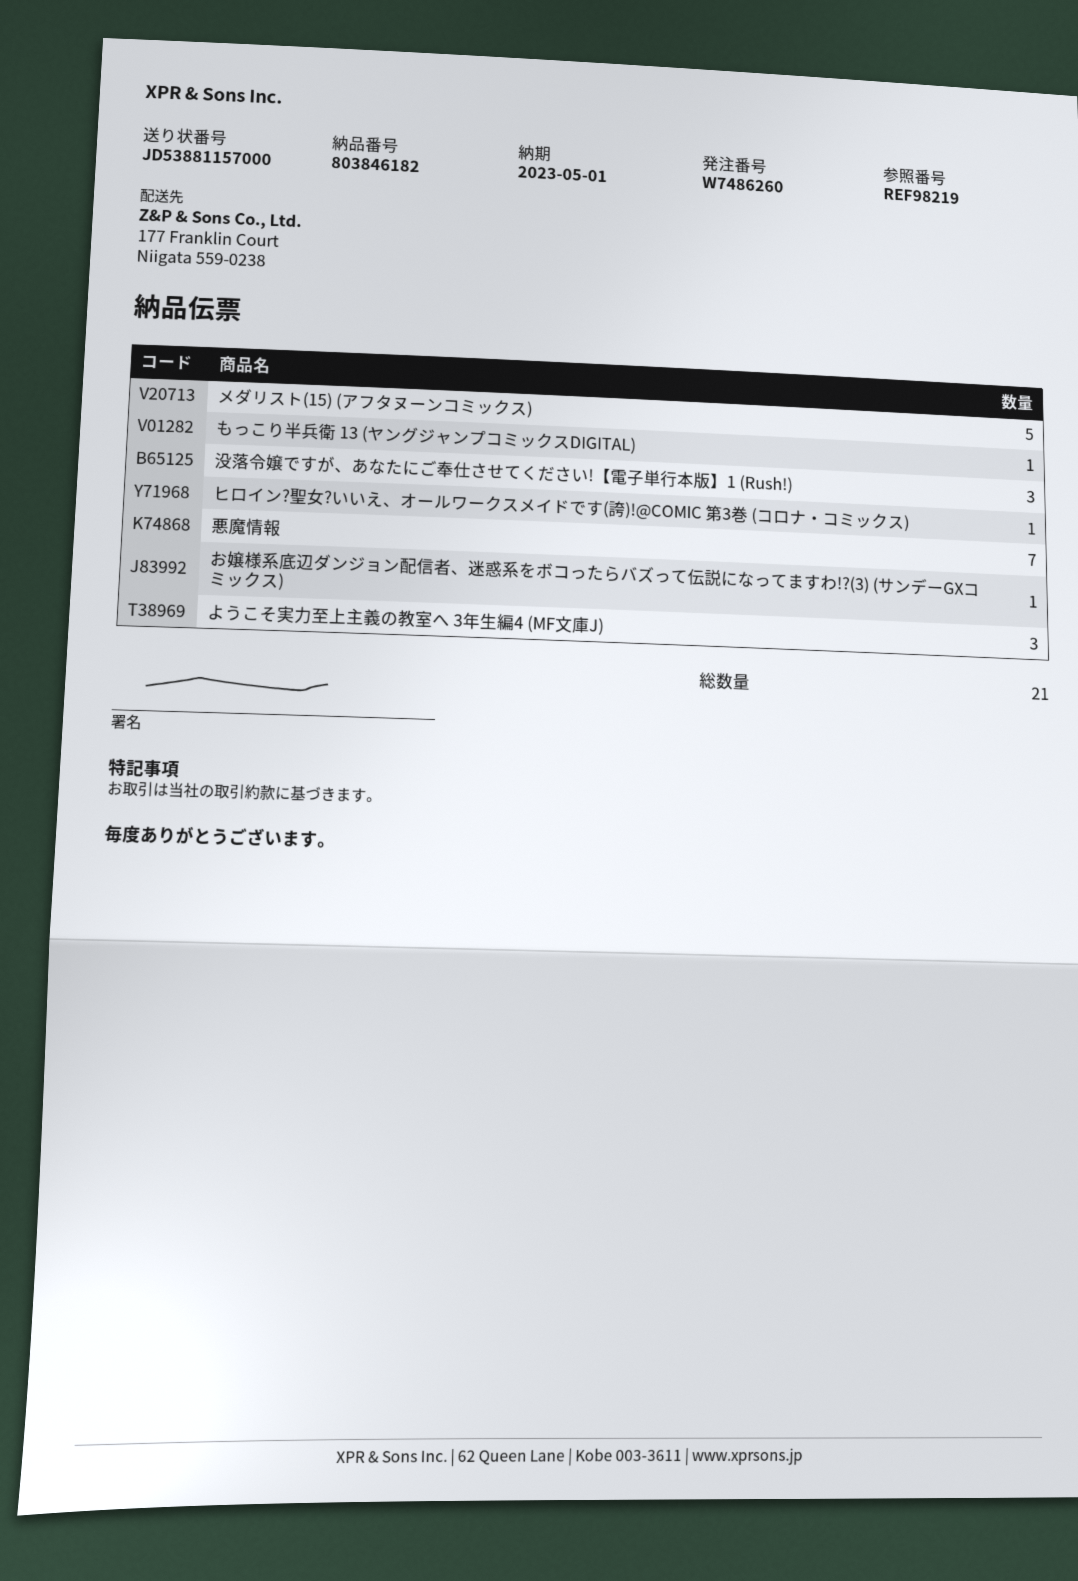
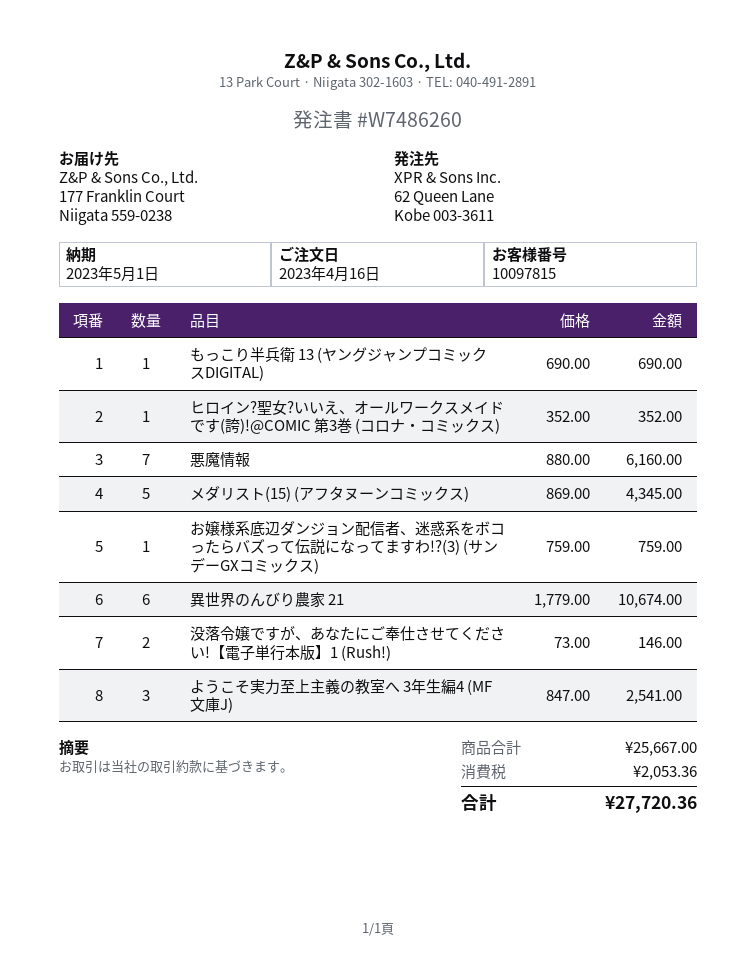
没落令嬢ですが、あなたにご奉仕させてください!【電子単行本版】1 (Rush!): 3 -> 2
異世界のんびり農家 21: none -> 6

